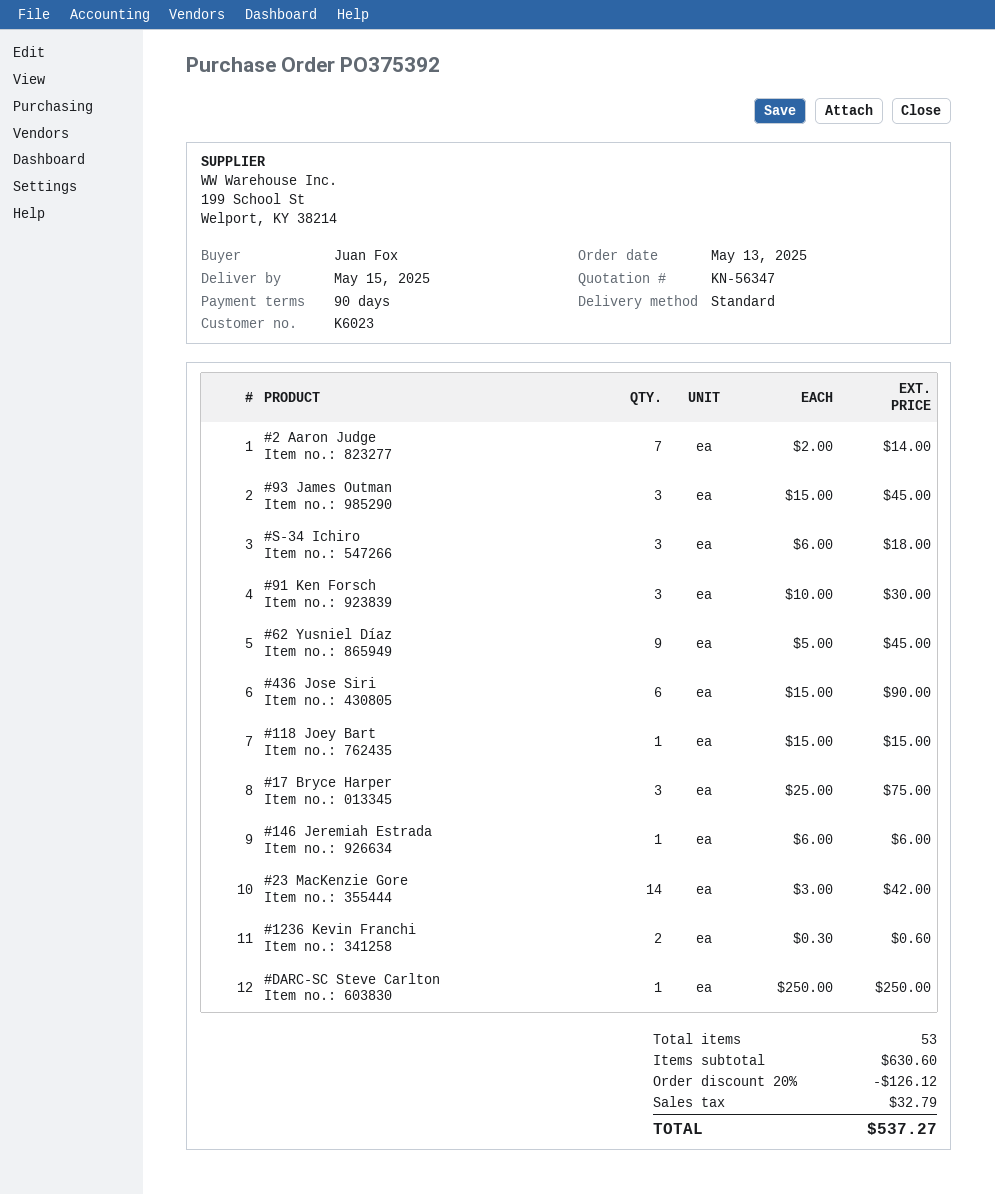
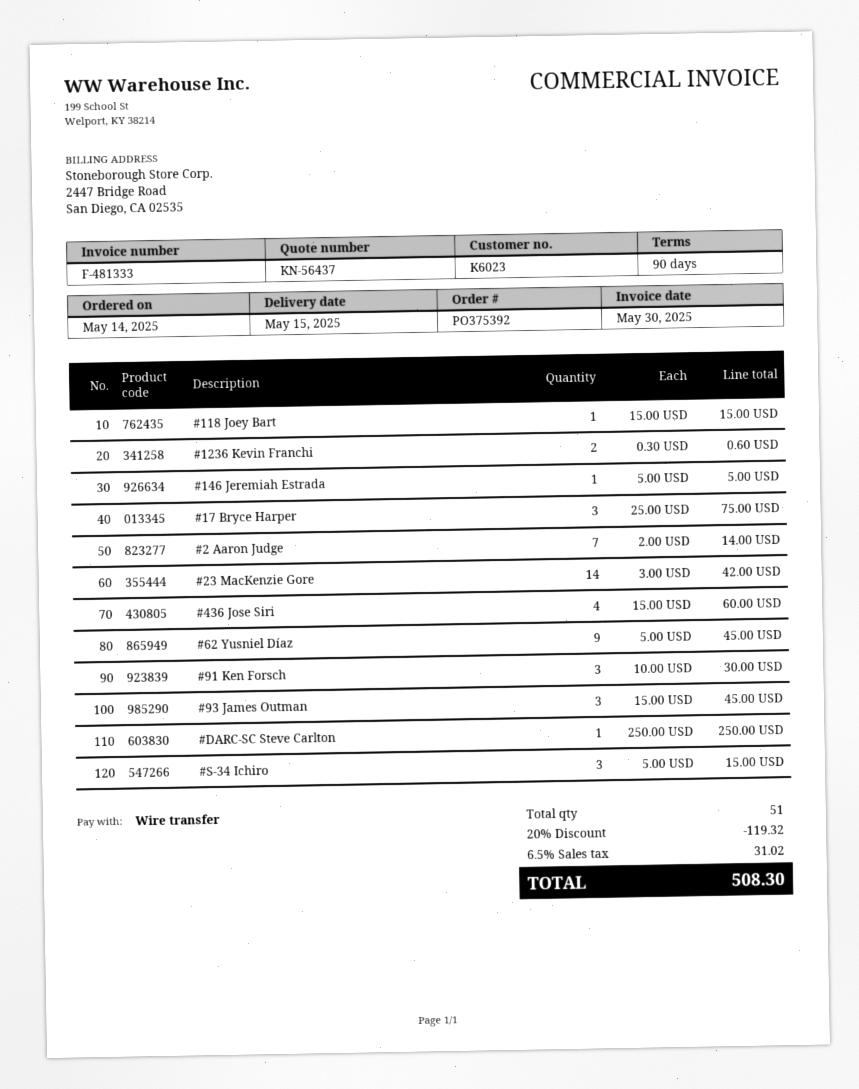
quote number: KN-56347 -> KN-56437
order date: 2025-05-13 -> 2025-05-14
#S-34 Ichiro: 3 x 6.00 = 18.00 -> 3 x 5.00 = 15.00
#436 Jose Siri: 6 x 15.00 = 90.00 -> 4 x 15.00 = 60.00
#146 Jeremiah Estrada: 1 x 6.00 = 6.00 -> 1 x 5.00 = 5.00
total quantity: 53 -> 51
discount: 20% = 126.12 -> 20% = 119.32
tax: 32.79 -> 31.02
total: 537.27 -> 508.30

